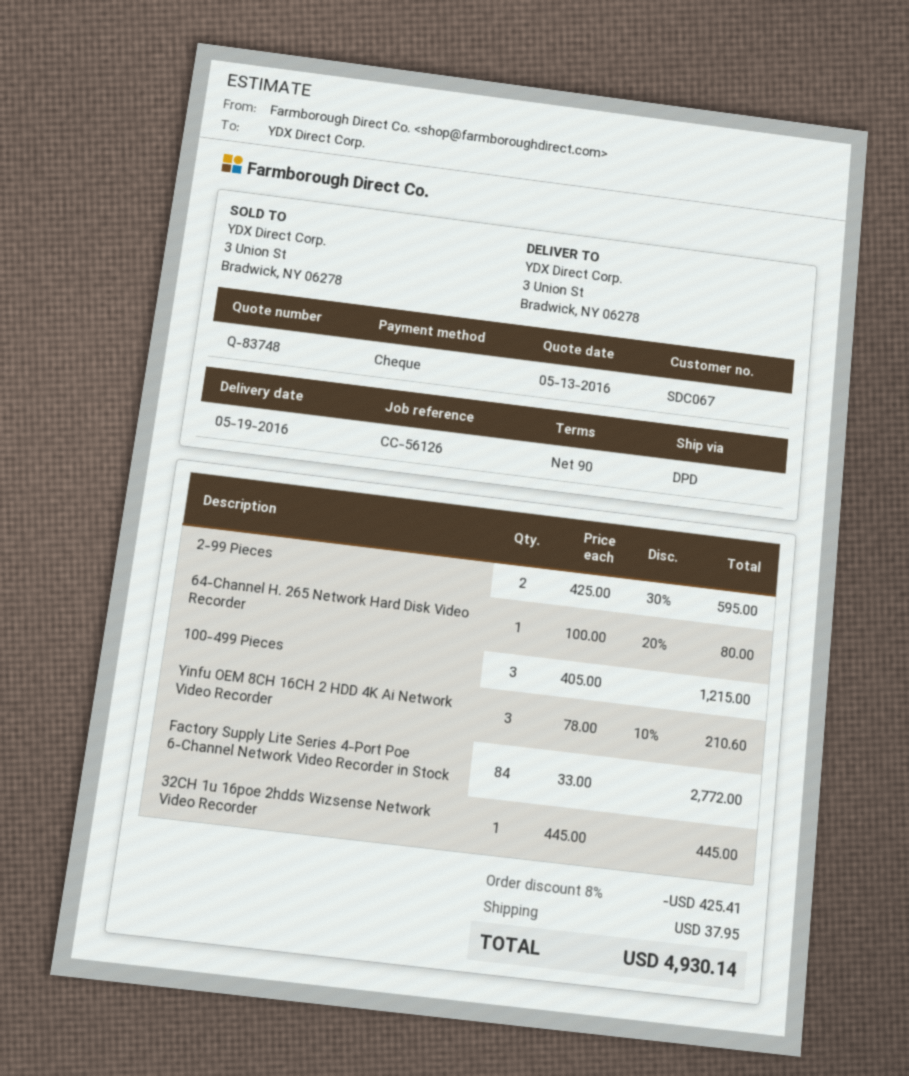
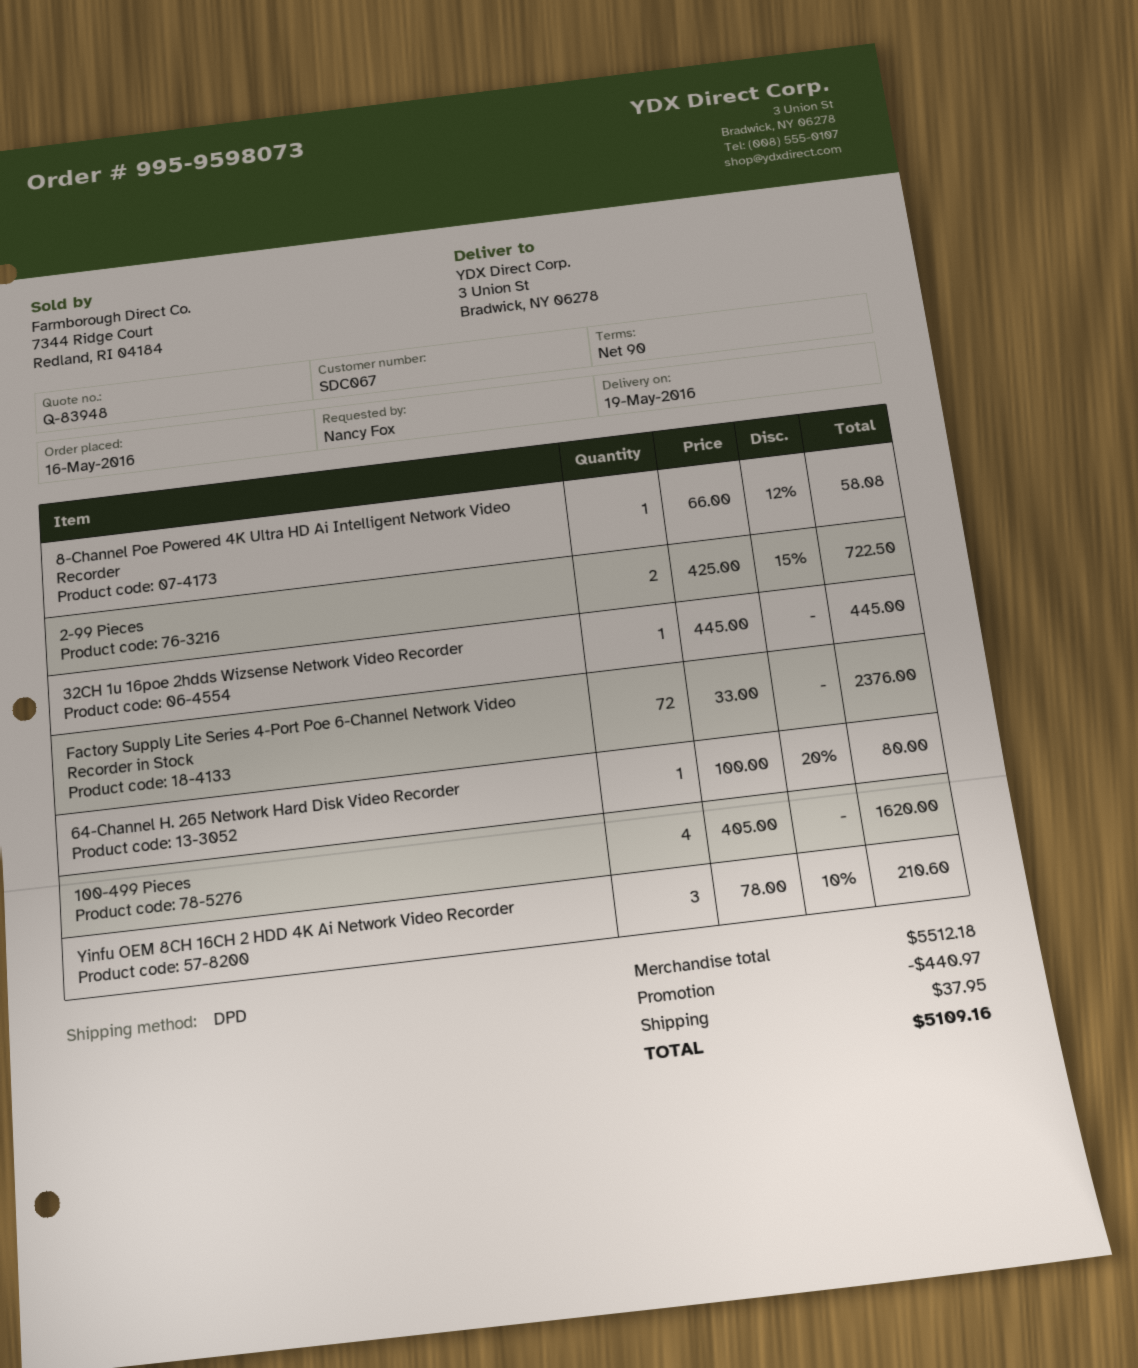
quote number: Q-83748 -> Q-83948
2-99 Pieces: 2 x 425.00 - 30% = 595.00 -> 2 x 425.00 - 15% = 722.50
100-499 Pieces: 3 x 405.00 = 1215.00 -> 4 x 405.00 = 1620.00
Factory Supply Lite Series 4-Port Poe 6-Channel Network Video Recorder in Stock: 84 x 33.00 = 2772.00 -> 72 x 33.00 = 2376.00
8-Channel Poe Powered 4K Ultra HD Ai Intelligent Network Video Recorder: none -> 1 x 66.00 - 12% = 58.08
discount: 425.41 -> 440.97
total: 4930.14 -> 5109.16

